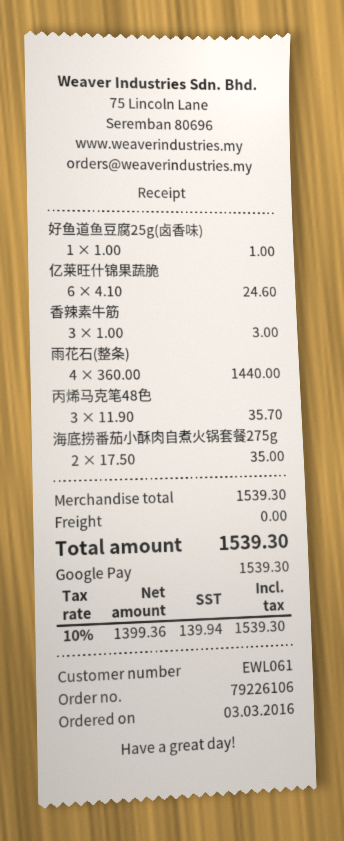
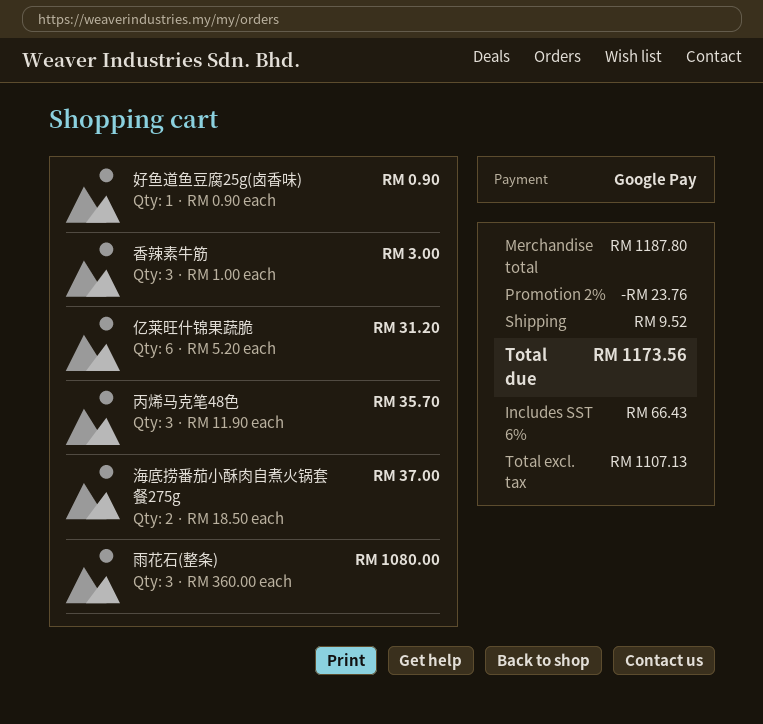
好鱼道鱼豆腐25g(卤香味): 1 x 1.00 = 1.00 -> 1 x 0.90 = 0.90
亿莱旺什锦果蔬脆: 6 x 4.10 = 24.60 -> 6 x 5.20 = 31.20
雨花石(整条): 4 x 360.00 = 1440.00 -> 3 x 360.00 = 1080.00
海底捞番茄小酥肉自煮火锅套餐275g: 2 x 17.50 = 35.00 -> 2 x 18.50 = 37.00
subtotal: 1539.30 -> 1187.80
discount: none -> 2% = 23.76
shipping: 0.00 -> 9.52
net: 1399.36 -> 1107.13
tax: 10% = 139.94 -> 6% = 66.43
total: 1539.30 -> 1173.56

